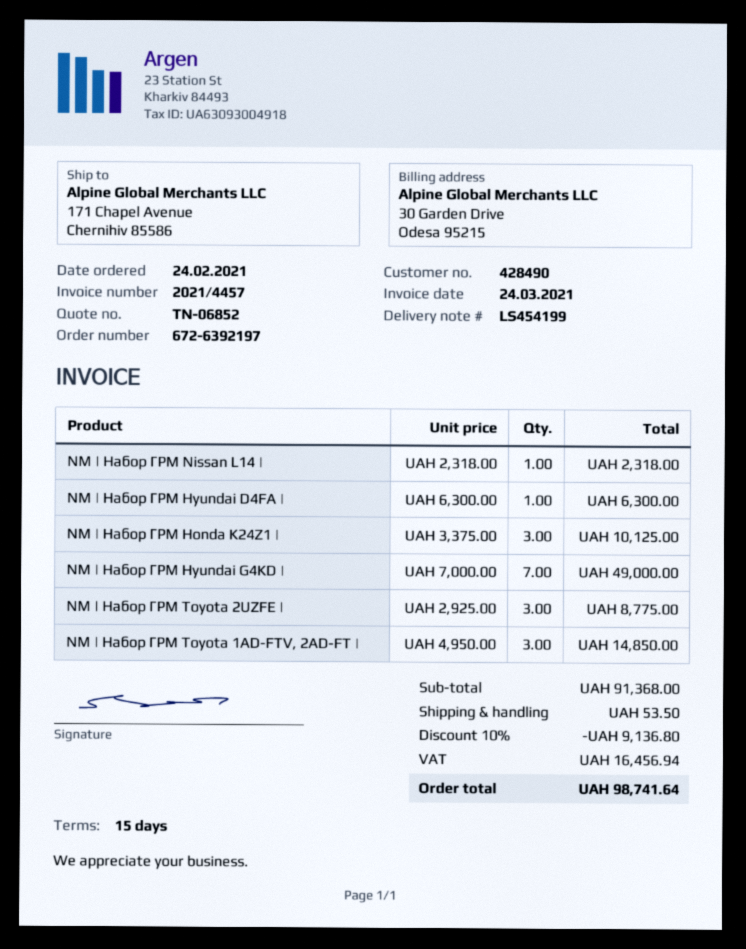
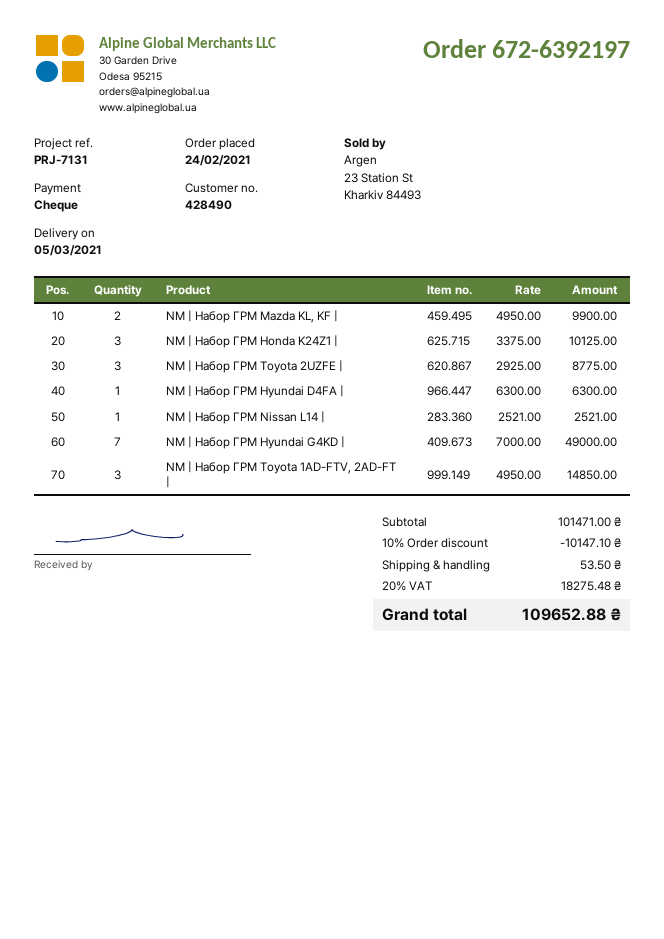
NM | Набор ГРМ Nissan L14 |: 1 x 2318.00 = 2318.00 -> 1 x 2521.00 = 2521.00
NM | Набор ГРМ Mazda KL, KF |: none -> 2 x 4950.00 = 9900.00
subtotal: 91368.00 -> 101471.00
discount: 10% = 9136.80 -> 10% = 10147.10
tax: 16456.94 -> 18275.48
total: 98741.64 -> 109652.88

